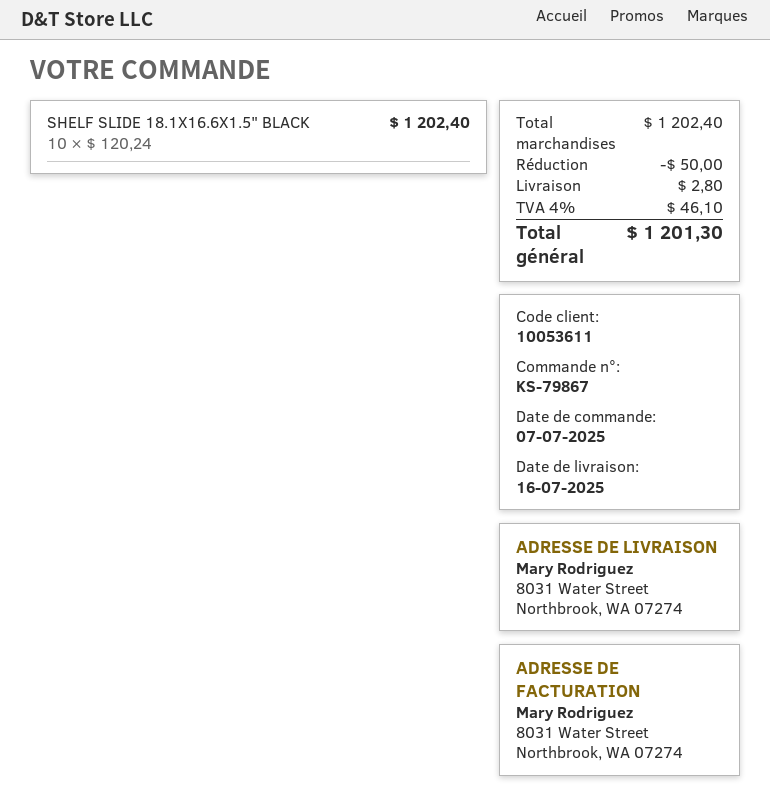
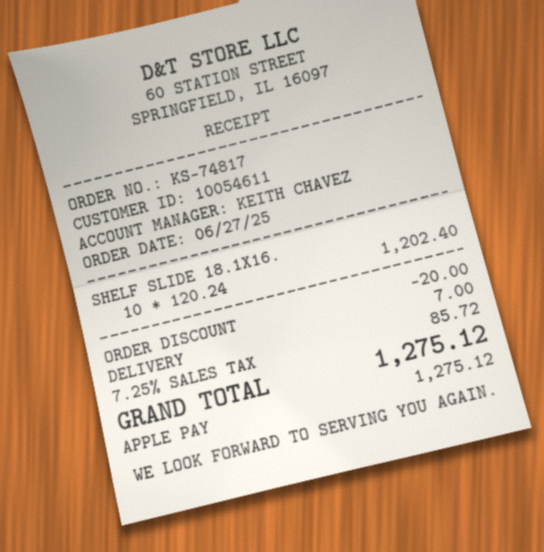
order number: KS-79867 -> KS-74817
order date: 2025-07-07 -> 2025-06-27
customer number: 10053611 -> 10054611
discount: 50.00 -> 20.00
shipping: 2.80 -> 7.00
tax: 4% = 46.10 -> 7.25% = 85.72
total: 1201.30 -> 1275.12

